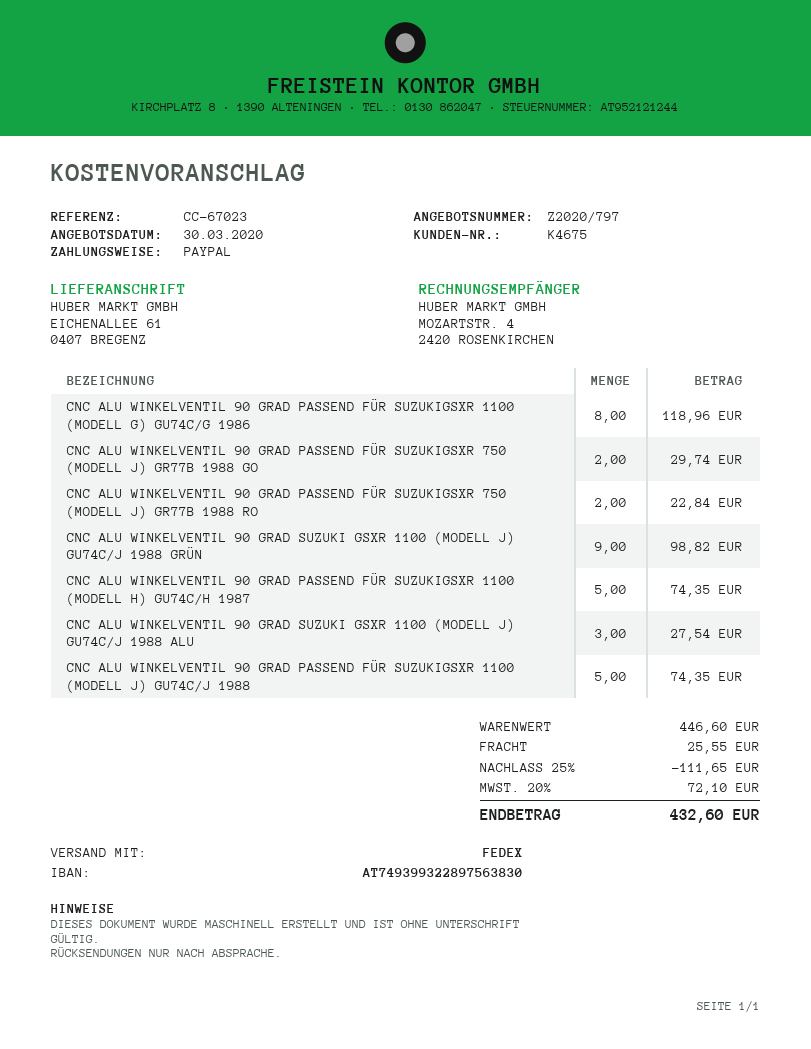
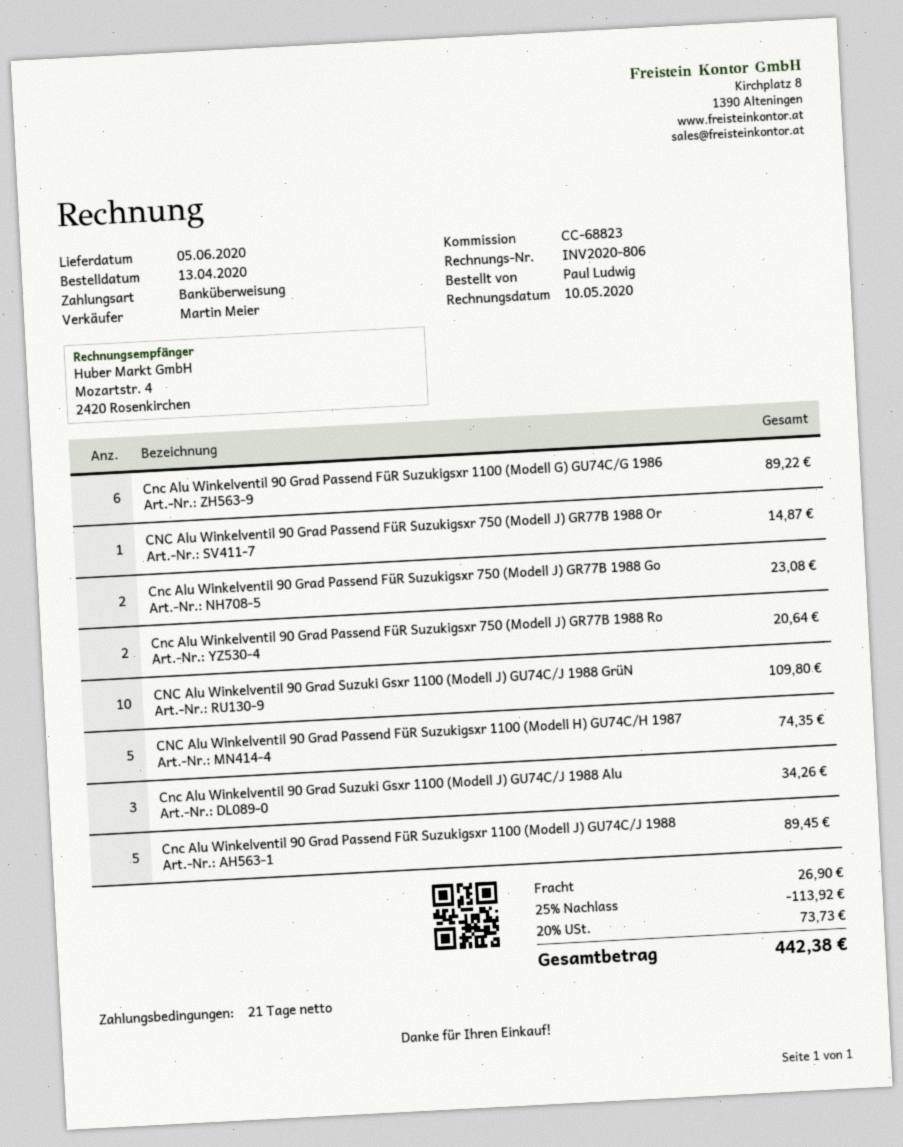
reference: CC-67023 -> CC-68823
payment method: PayPal -> bank transfer
CNC ALU WINKELVENTIL 90 GRAD PASSEND FÜR SUZUKIGSXR 1100 (MODELL G) GU74C/G 1986: 8 for 118.96 -> 6 for 89.22
CNC ALU WINKELVENTIL 90 GRAD PASSEND FÜR SUZUKIGSXR 750 (MODELL J) GR77B 1988 GO: 2 for 29.74 -> 2 for 23.08
CNC ALU WINKELVENTIL 90 GRAD PASSEND FÜR SUZUKIGSXR 750 (MODELL J) GR77B 1988 RO: 2 for 22.84 -> 2 for 20.64
CNC ALU WINKELVENTIL 90 GRAD SUZUKI GSXR 1100 (MODELL J) GU74C/J 1988 GRÜN: 9 for 98.82 -> 10 for 109.80
CNC ALU WINKELVENTIL 90 GRAD SUZUKI GSXR 1100 (MODELL J) GU74C/J 1988 ALU: 3 for 27.54 -> 3 for 34.26
CNC ALU WINKELVENTIL 90 GRAD PASSEND FÜR SUZUKIGSXR 1100 (MODELL J) GU74C/J 1988: 5 for 74.35 -> 5 for 89.45
CNC Alu Winkelventil 90 Grad Passend FüR Suzukigsxr 750 (Modell J) GR77B 1988 Or: none -> 1 for 14.87
discount: 25% = 111.65 -> 25% = 113.92
shipping: 25.55 -> 26.90
tax: 20% = 72.10 -> 20% = 73.73
total: 432.60 -> 442.38

